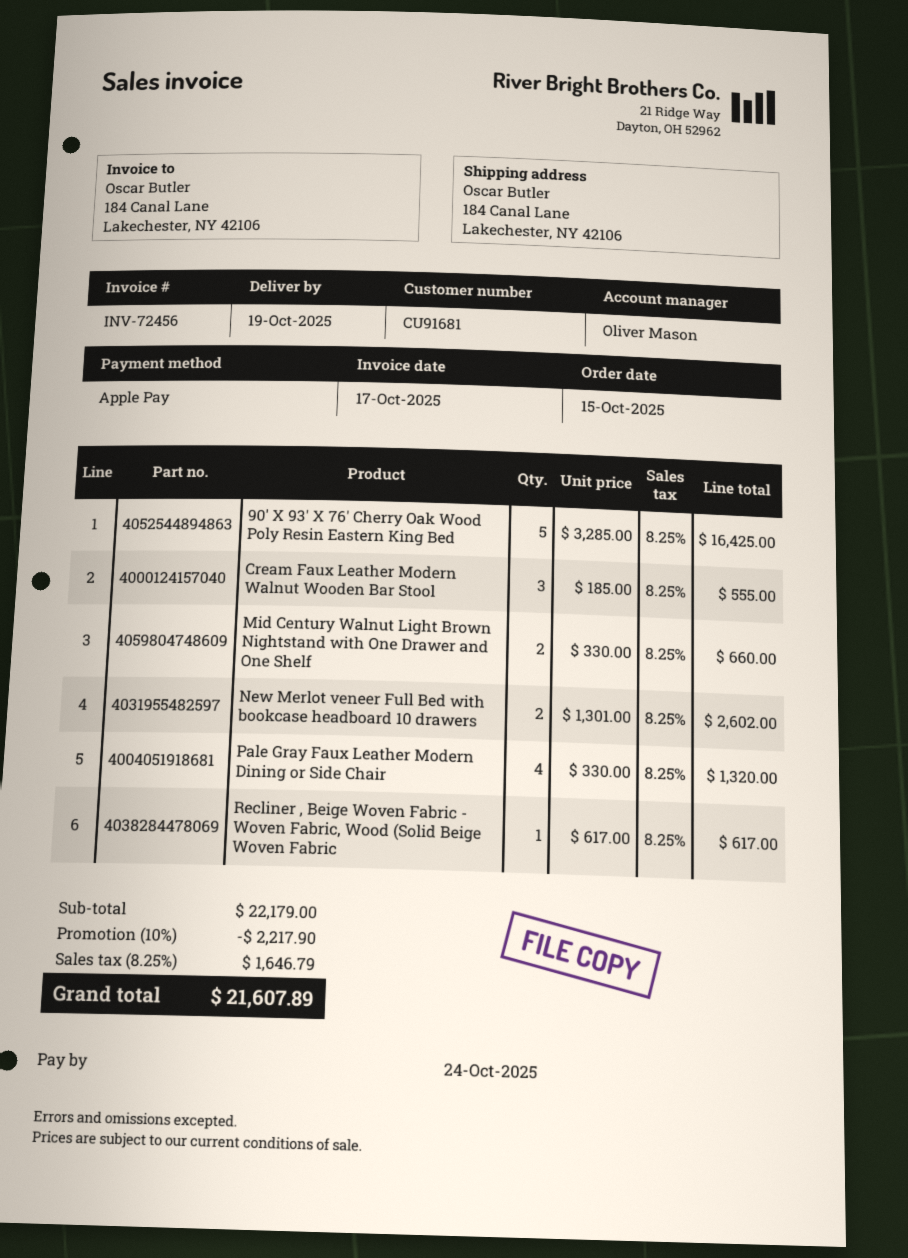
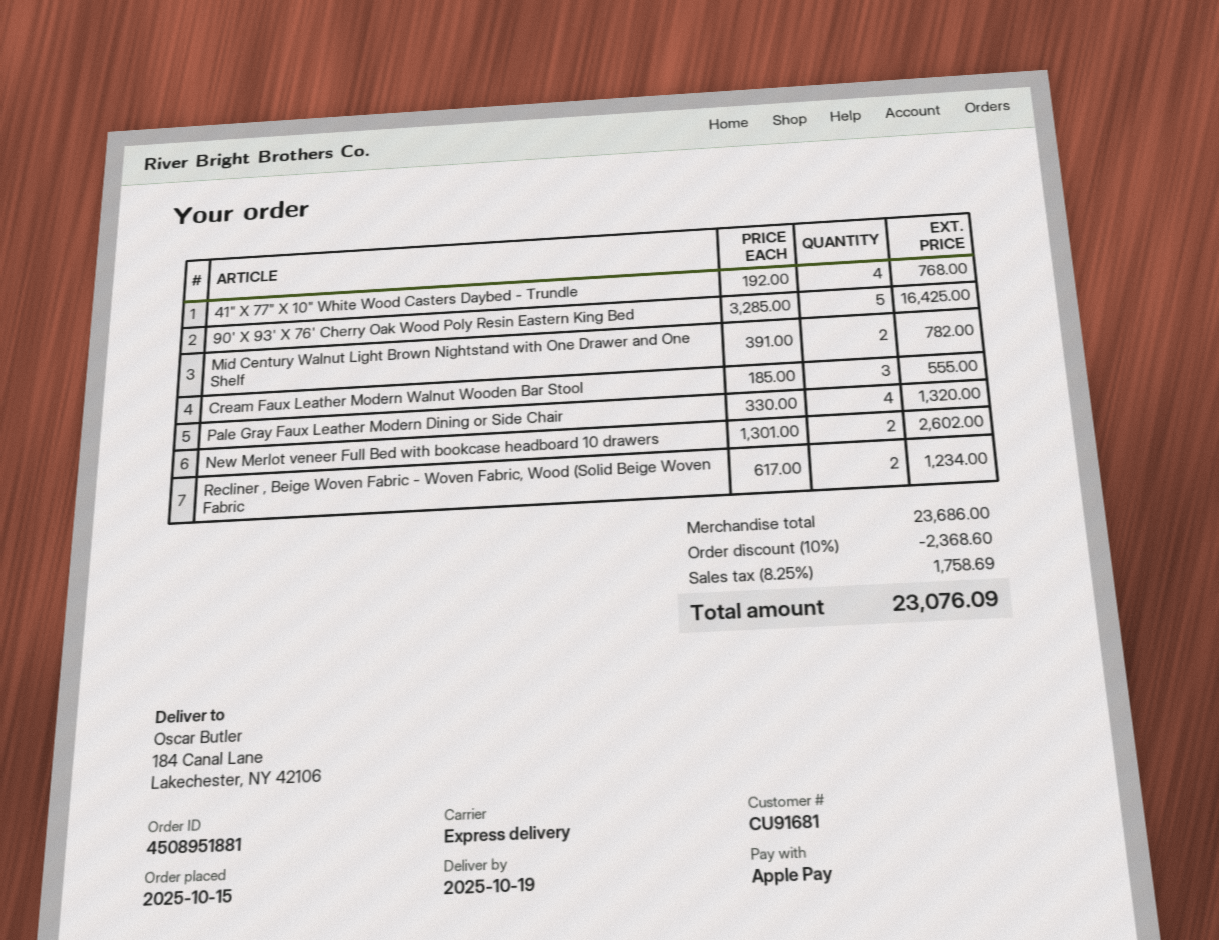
Mid Century Walnut Light Brown Nightstand with One Drawer and One Shelf: 2 x 330.00 = 660.00 -> 2 x 391.00 = 782.00
Recliner , Beige Woven Fabric - Woven Fabric, Wood (Solid Beige Woven Fabric: 1 x 617.00 = 617.00 -> 2 x 617.00 = 1234.00
41" X 77" X 10" White Wood Casters Daybed - Trundle: none -> 4 x 192.00 = 768.00
subtotal: 22179.00 -> 23686.00
discount: 10% = 2217.90 -> 10% = 2368.60
tax: 8.25% = 1646.79 -> 8.25% = 1758.69
total: 21607.89 -> 23076.09

